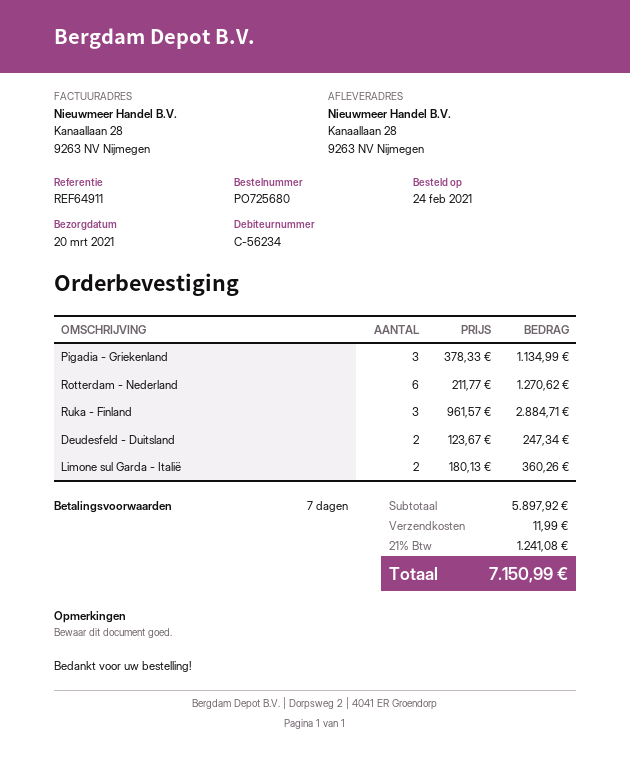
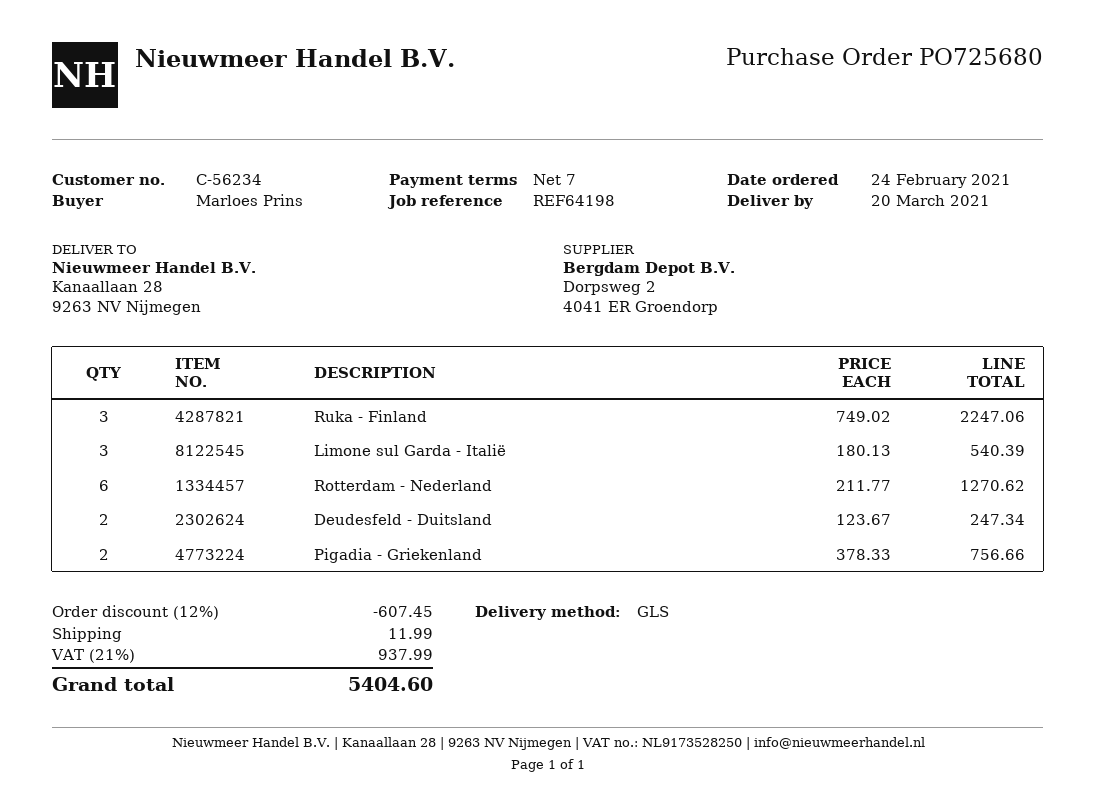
reference: REF64911 -> REF64198
Pigadia - Griekenland: 3 x 378.33 = 1134.99 -> 2 x 378.33 = 756.66
Ruka - Finland: 3 x 961.57 = 2884.71 -> 3 x 749.02 = 2247.06
Limone sul Garda - Italië: 2 x 180.13 = 360.26 -> 3 x 180.13 = 540.39
discount: none -> 12% = 607.45
tax: 21% = 1241.08 -> 21% = 937.99
total: 7150.99 -> 5404.60

